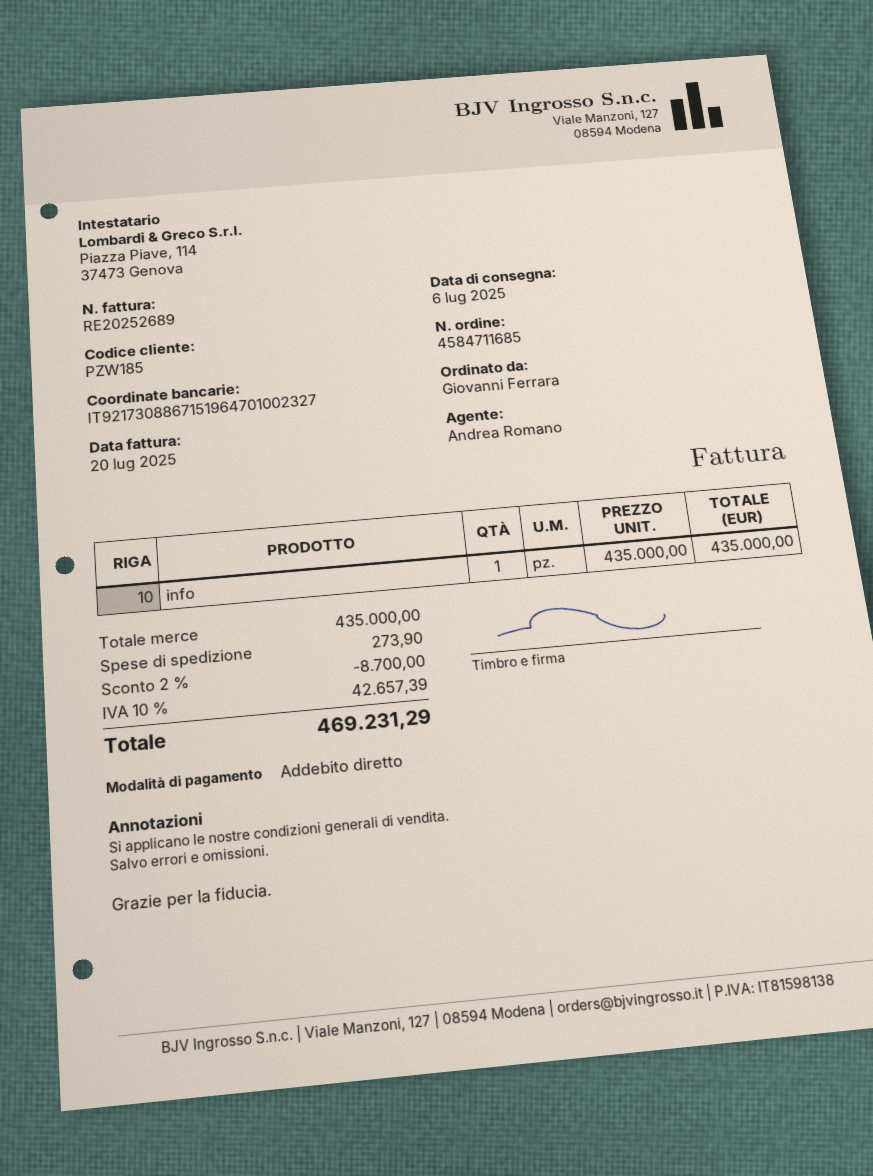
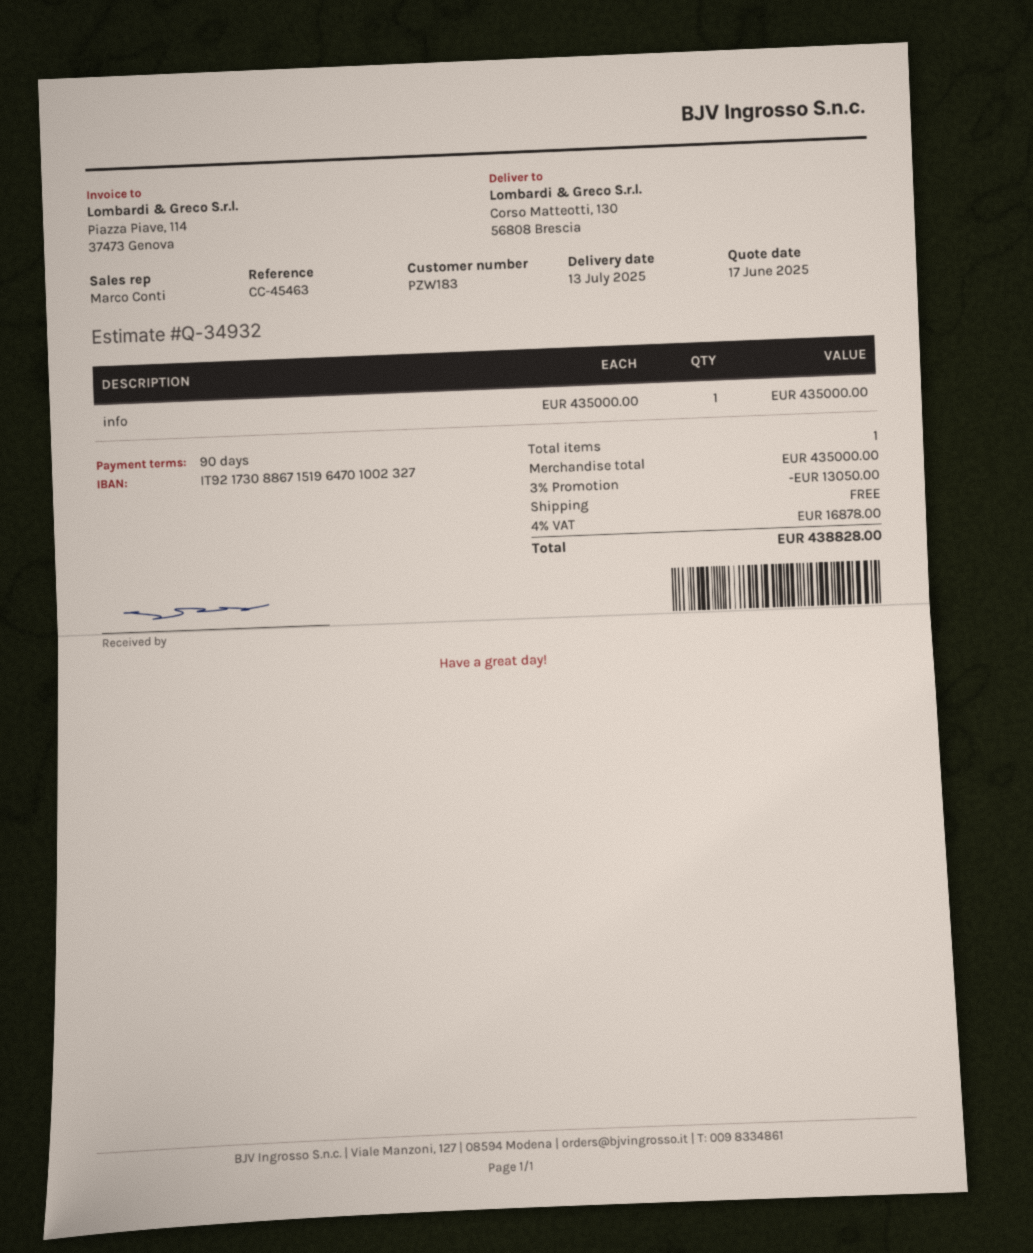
delivery date: 2025-07-06 -> 2025-07-13
customer number: PZW185 -> PZW183
sales rep: Andrea Romano -> Marco Conti
discount: 2% = 8700.00 -> 3% = 13050.00
shipping: 273.90 -> 0.00
tax: 10% = 42657.39 -> 4% = 16878.00
total: 469231.29 -> 438828.00

